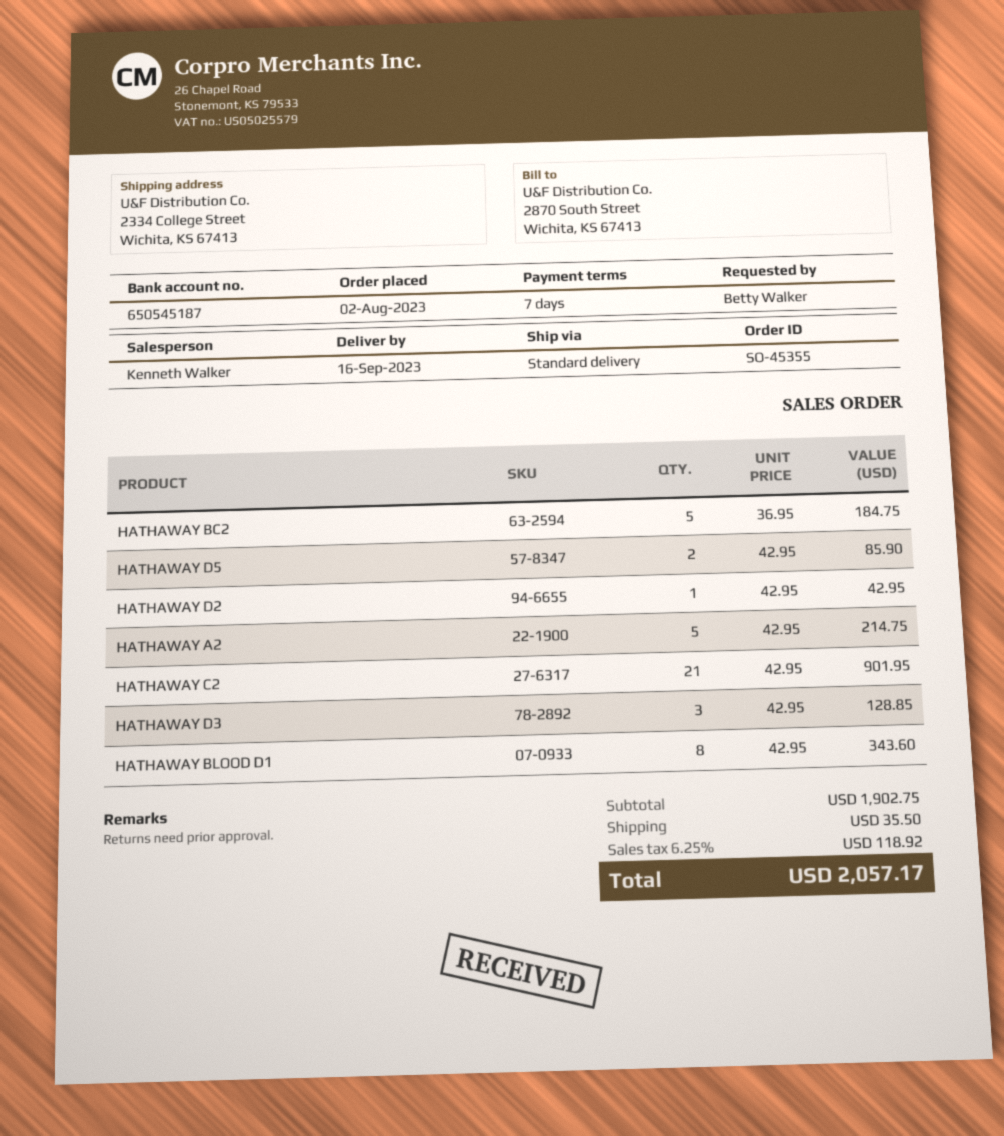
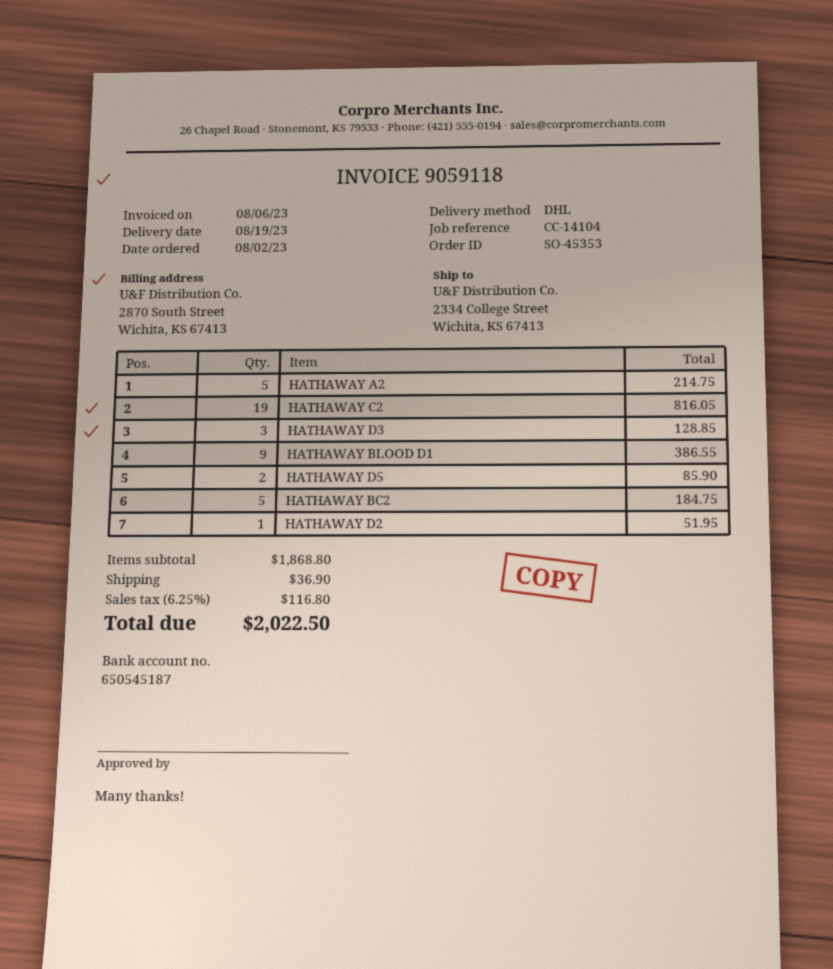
order number: SO-45355 -> SO-45353
delivery date: 2023-09-16 -> 2023-08-19
shipping method: standard -> DHL
HATHAWAY D2: 1 for 42.95 -> 1 for 51.95
HATHAWAY C2: 21 for 901.95 -> 19 for 816.05
HATHAWAY BLOOD D1: 8 for 343.60 -> 9 for 386.55
subtotal: 1902.75 -> 1868.80
shipping: 35.50 -> 36.90
tax: 6.25% = 118.92 -> 6.25% = 116.80
total: 2057.17 -> 2022.50

